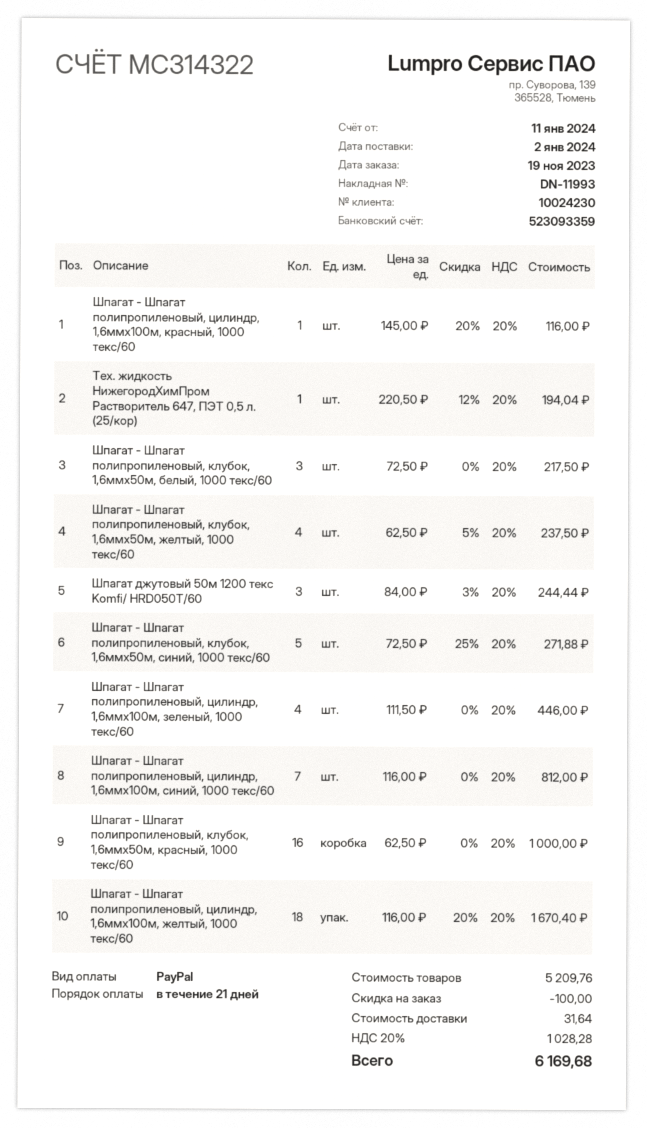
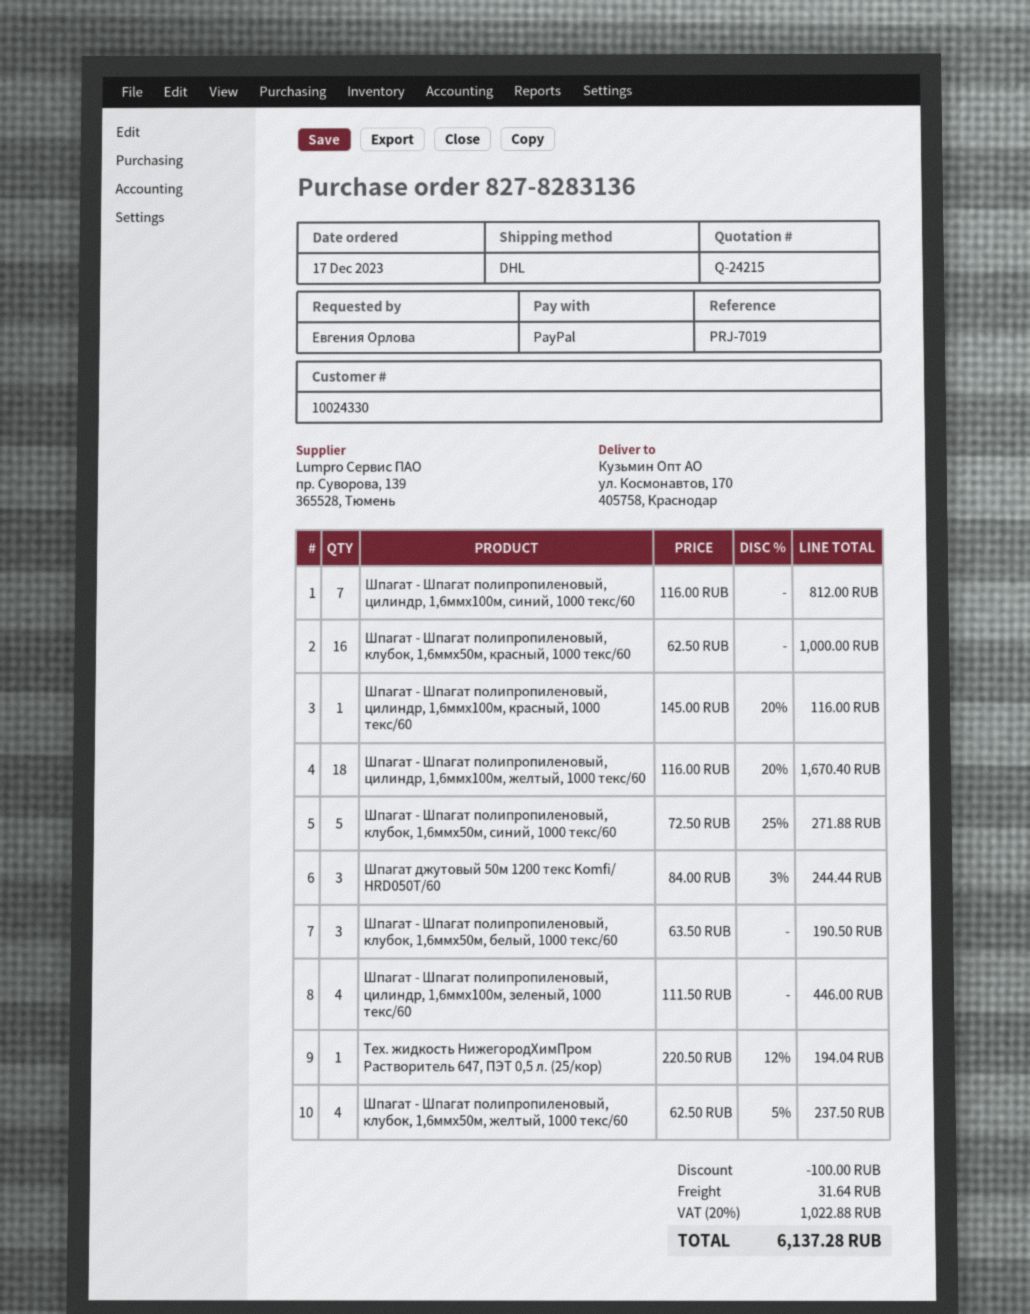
order date: 2023-11-19 -> 2023-12-17
customer number: 10024230 -> 10024330
Шпагат - Шпагат полипропиленовый, клубок, 1,6ммх50м, белый, 1000 текс/60: 3 x 72.50 = 217.50 -> 3 x 63.50 = 190.50
tax: 20% = 1028.28 -> 20% = 1022.88
total: 6169.68 -> 6137.28

